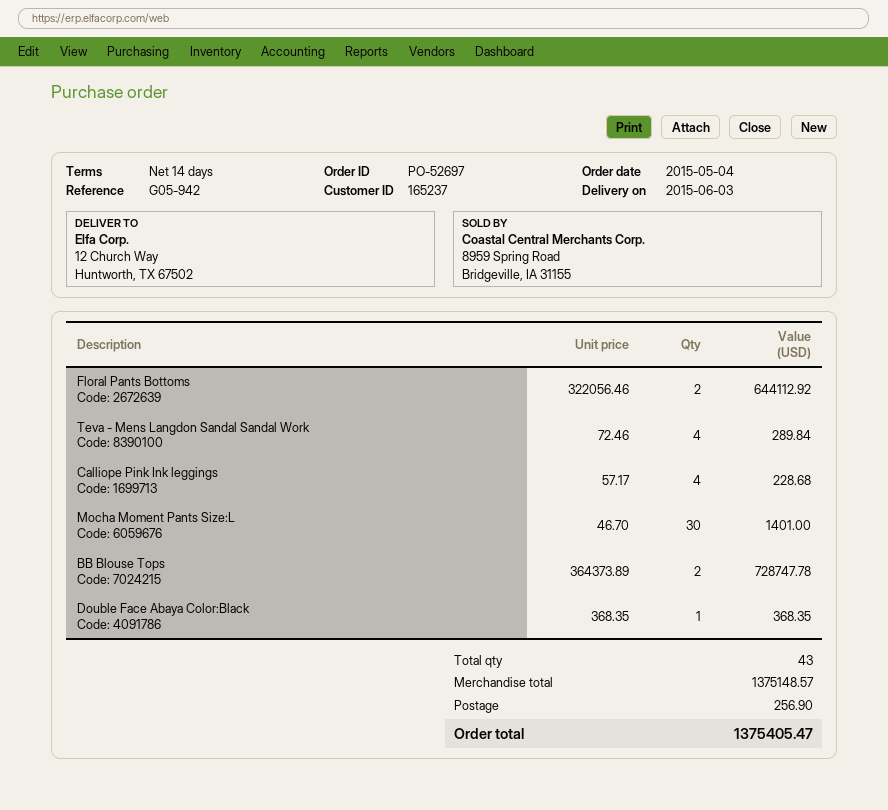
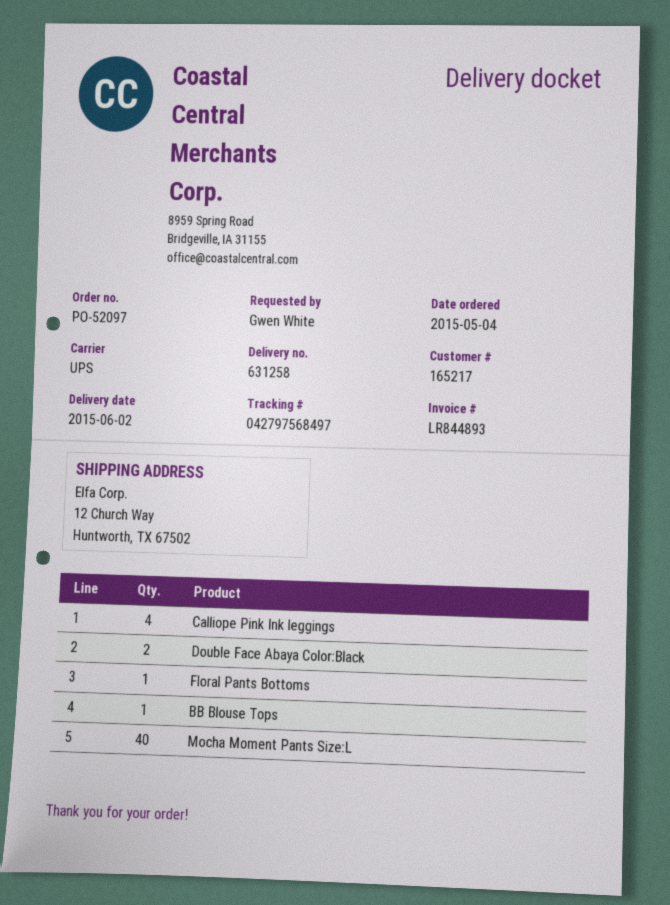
order number: PO-52697 -> PO-52097
delivery date: 2015-06-03 -> 2015-06-02
customer number: 165237 -> 165217
Floral Pants Bottoms: 2 -> 1
Teva - Mens Langdon Sandal Sandal Work: 4 -> none
Mocha Moment Pants Size:L: 30 -> 40
BB Blouse Tops: 2 -> 1
Double Face Abaya Color:Black: 1 -> 2

